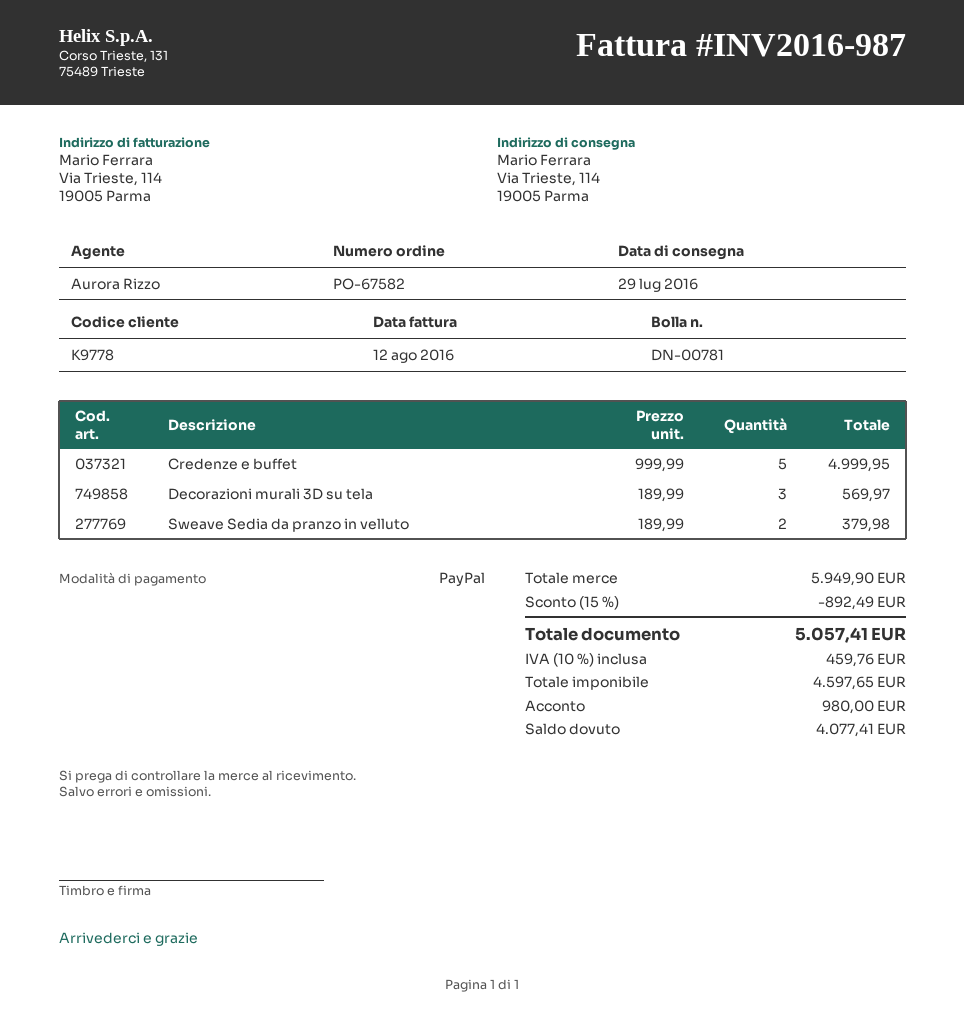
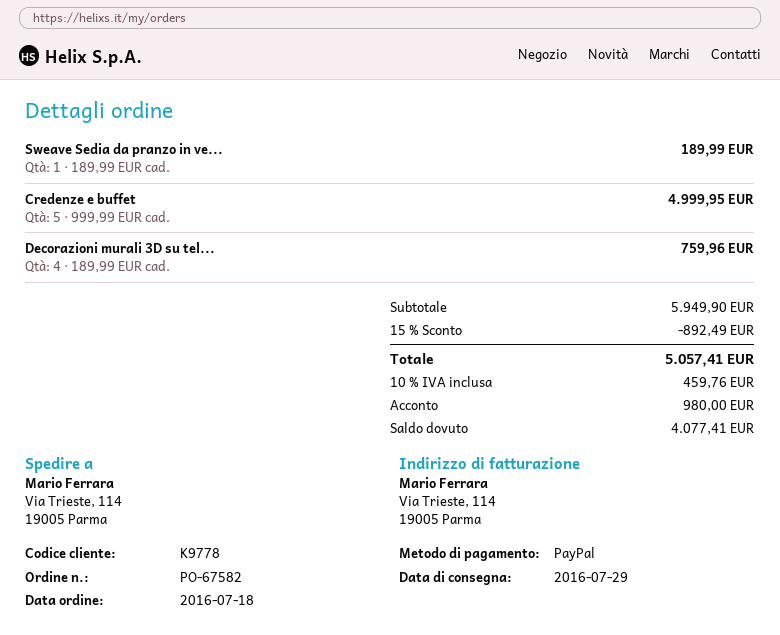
Decorazioni murali 3D su tela: 3 x 189.99 = 569.97 -> 4 x 189.99 = 759.96
Sweave Sedia da pranzo in velluto: 2 x 189.99 = 379.98 -> 1 x 189.99 = 189.99

